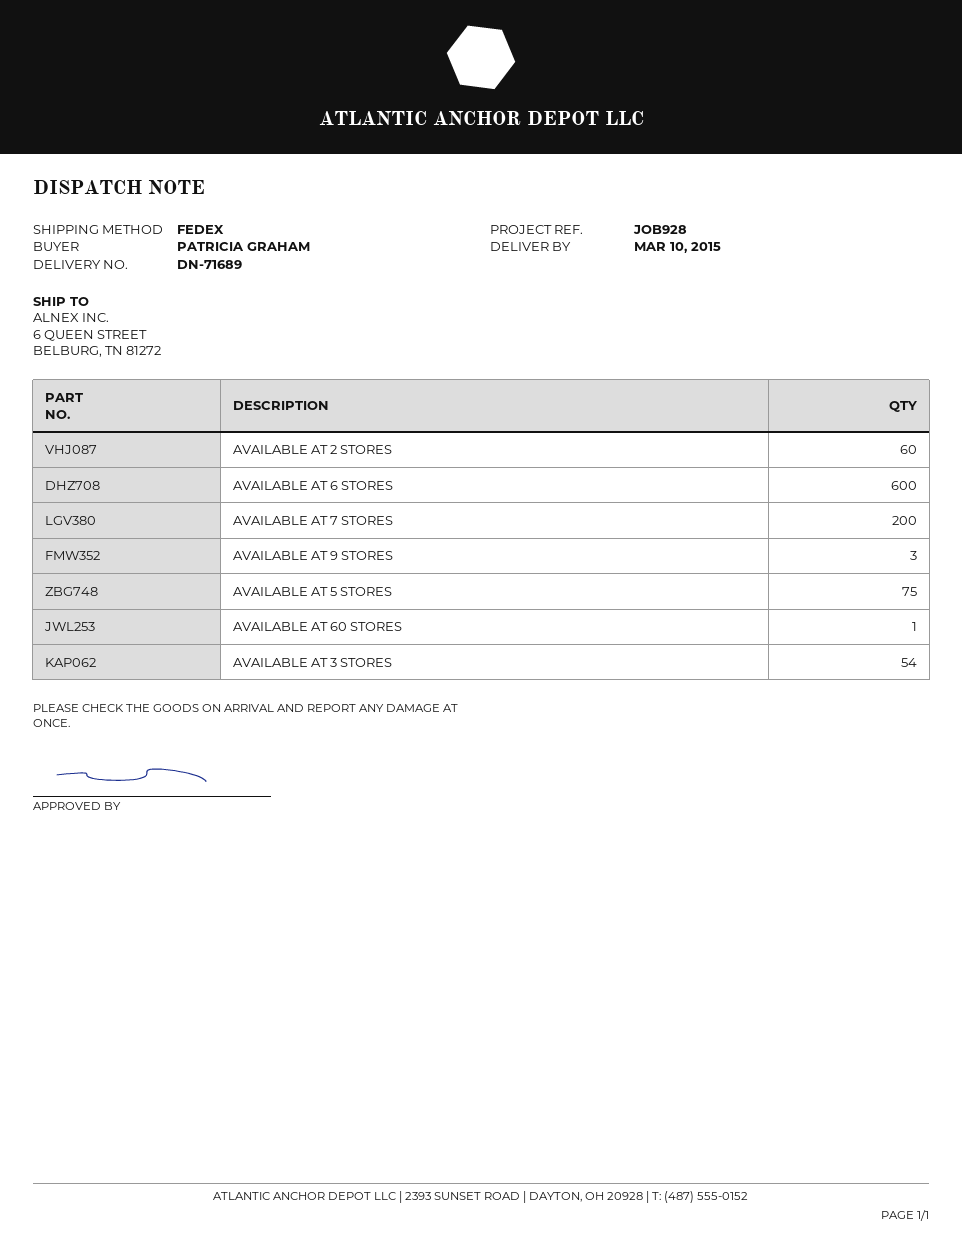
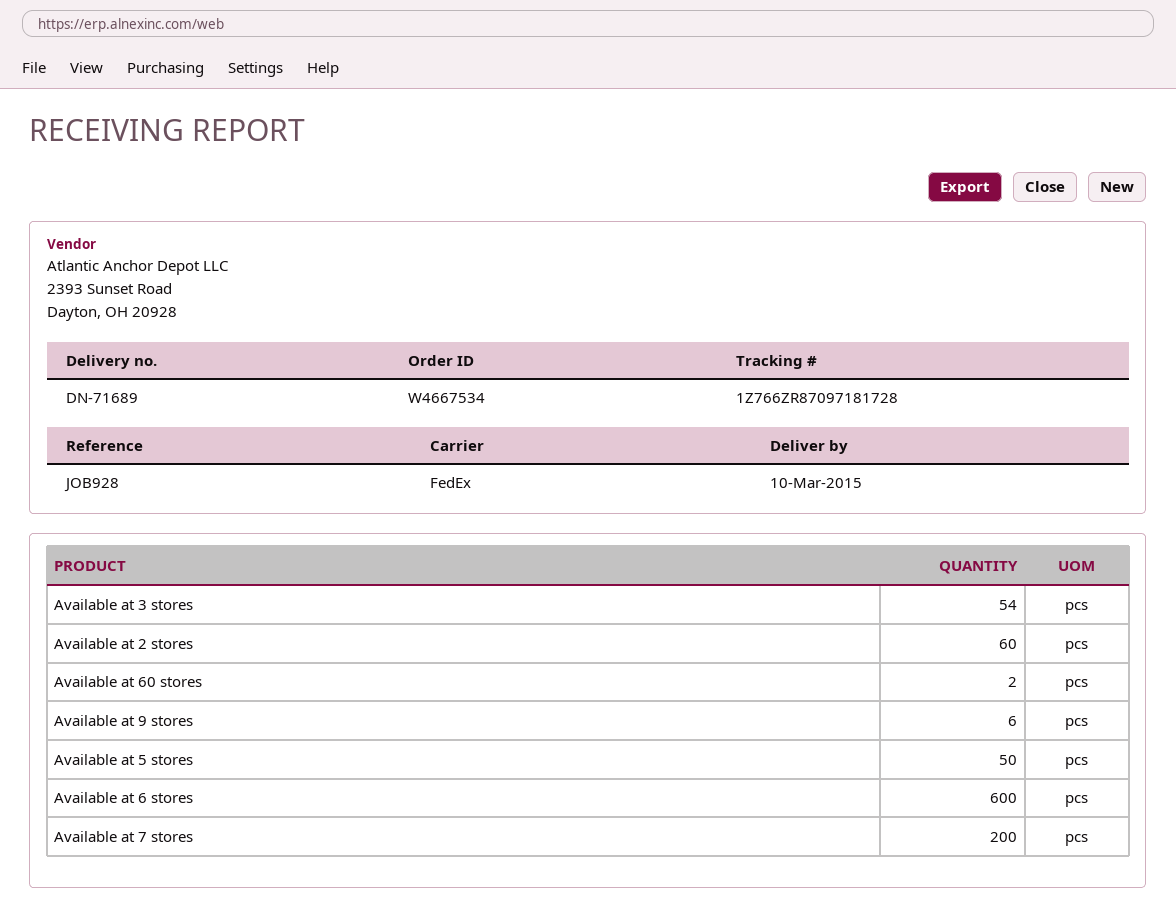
AVAILABLE AT 9 STORES: 3 -> 6
AVAILABLE AT 5 STORES: 75 -> 50
AVAILABLE AT 60 STORES: 1 -> 2

